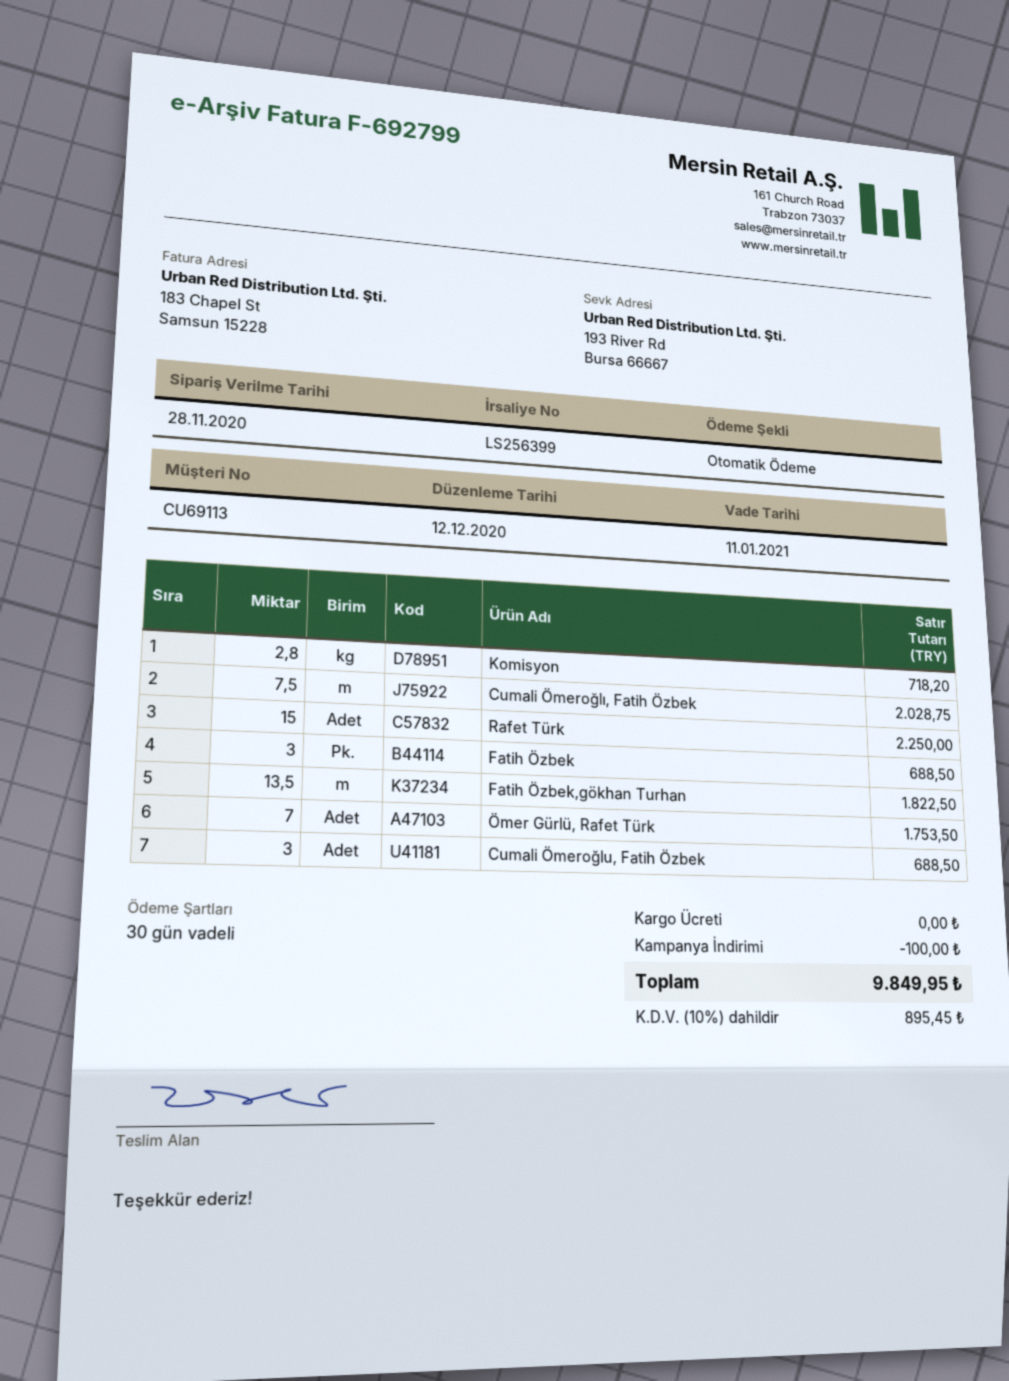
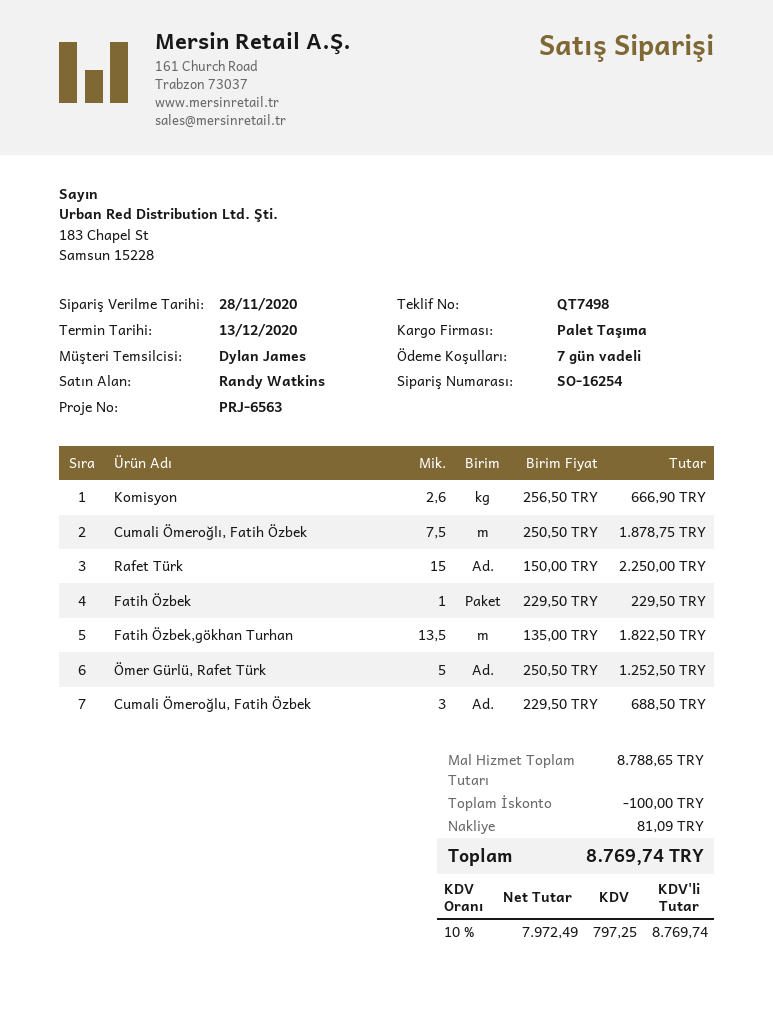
payment terms: 30 days -> 7 days
Komisyon: 2.8 for 718.20 -> 2.6 for 666.90
Cumali Ömeroğlı, Fatih Özbek: 7.5 for 2028.75 -> 7.5 for 1878.75
Fatih Özbek: 3 for 688.50 -> 1 for 229.50
Ömer Gürlü, Rafet Türk: 7 for 1753.50 -> 5 for 1252.50
shipping: 0.00 -> 81.09
tax: 10% = 895.45 -> 10% = 797.25
total: 9849.95 -> 8769.74

